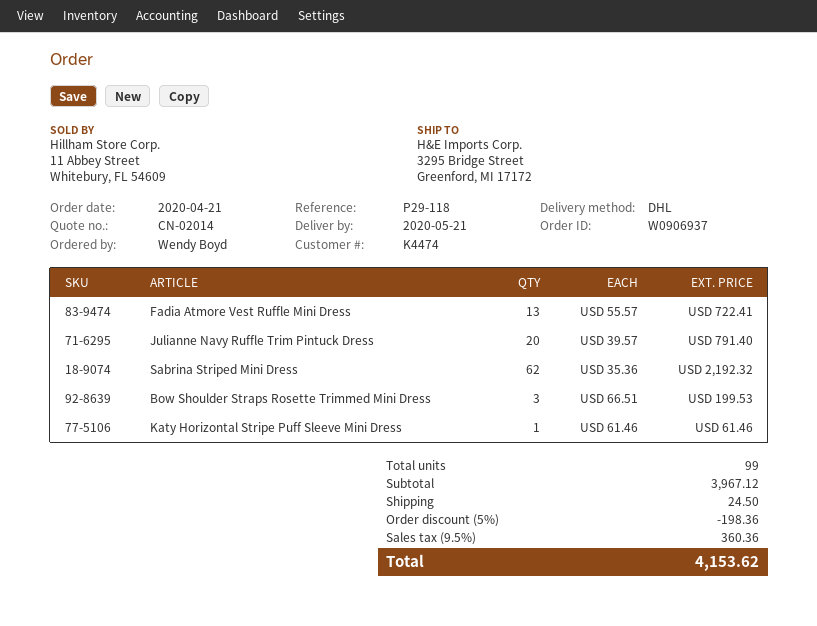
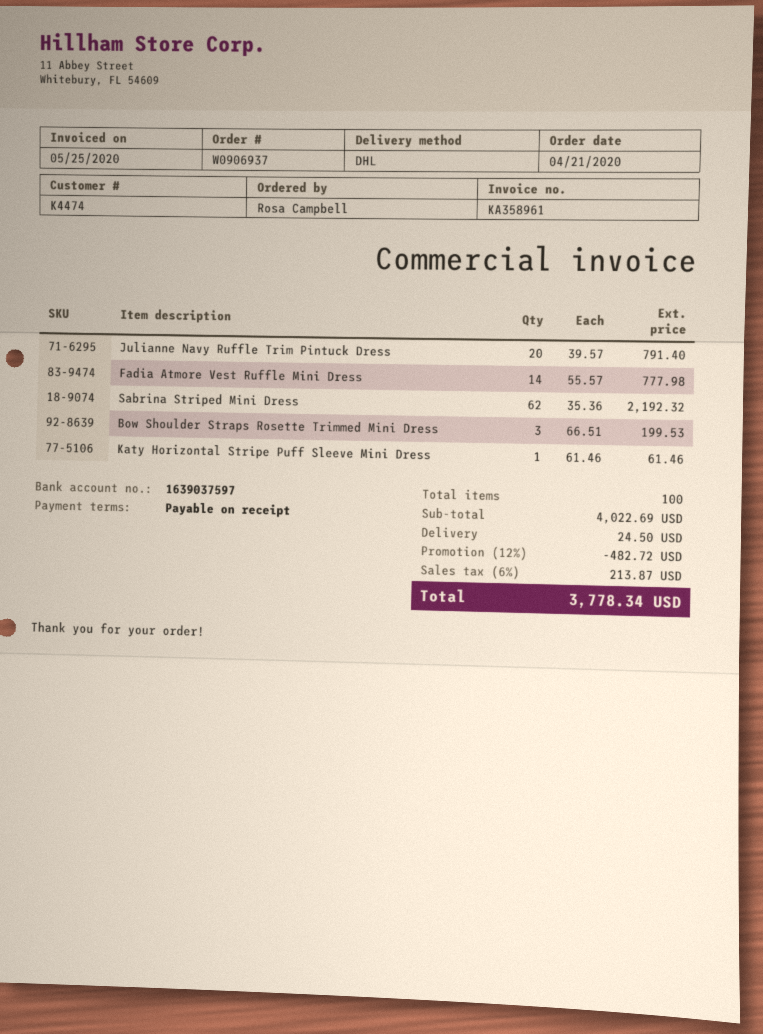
ordered by: Wendy Boyd -> Rosa Campbell
Fadia Atmore Vest Ruffle Mini Dress: 13 x 55.57 = 722.41 -> 14 x 55.57 = 777.98
total quantity: 99 -> 100
subtotal: 3967.12 -> 4022.69
discount: 5% = 198.36 -> 12% = 482.72
tax: 9.5% = 360.36 -> 6% = 213.87
total: 4153.62 -> 3778.34

